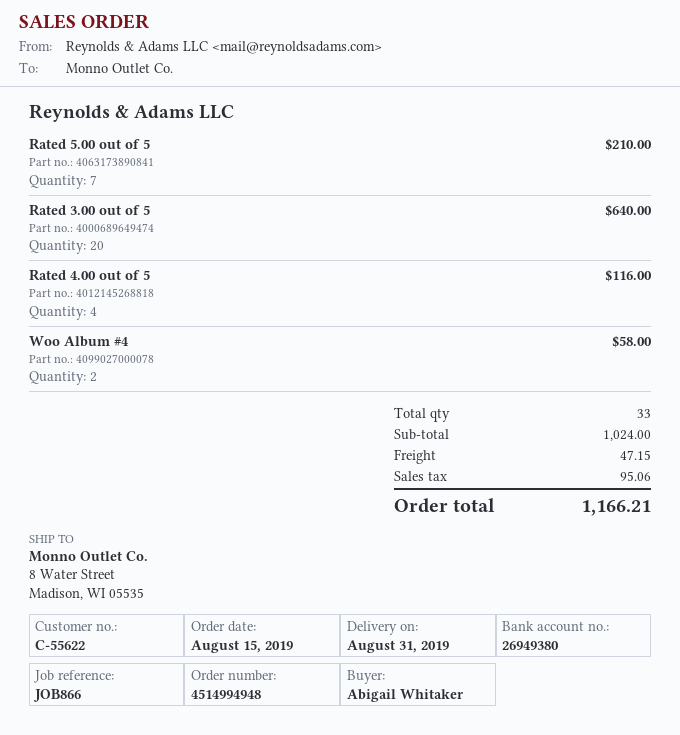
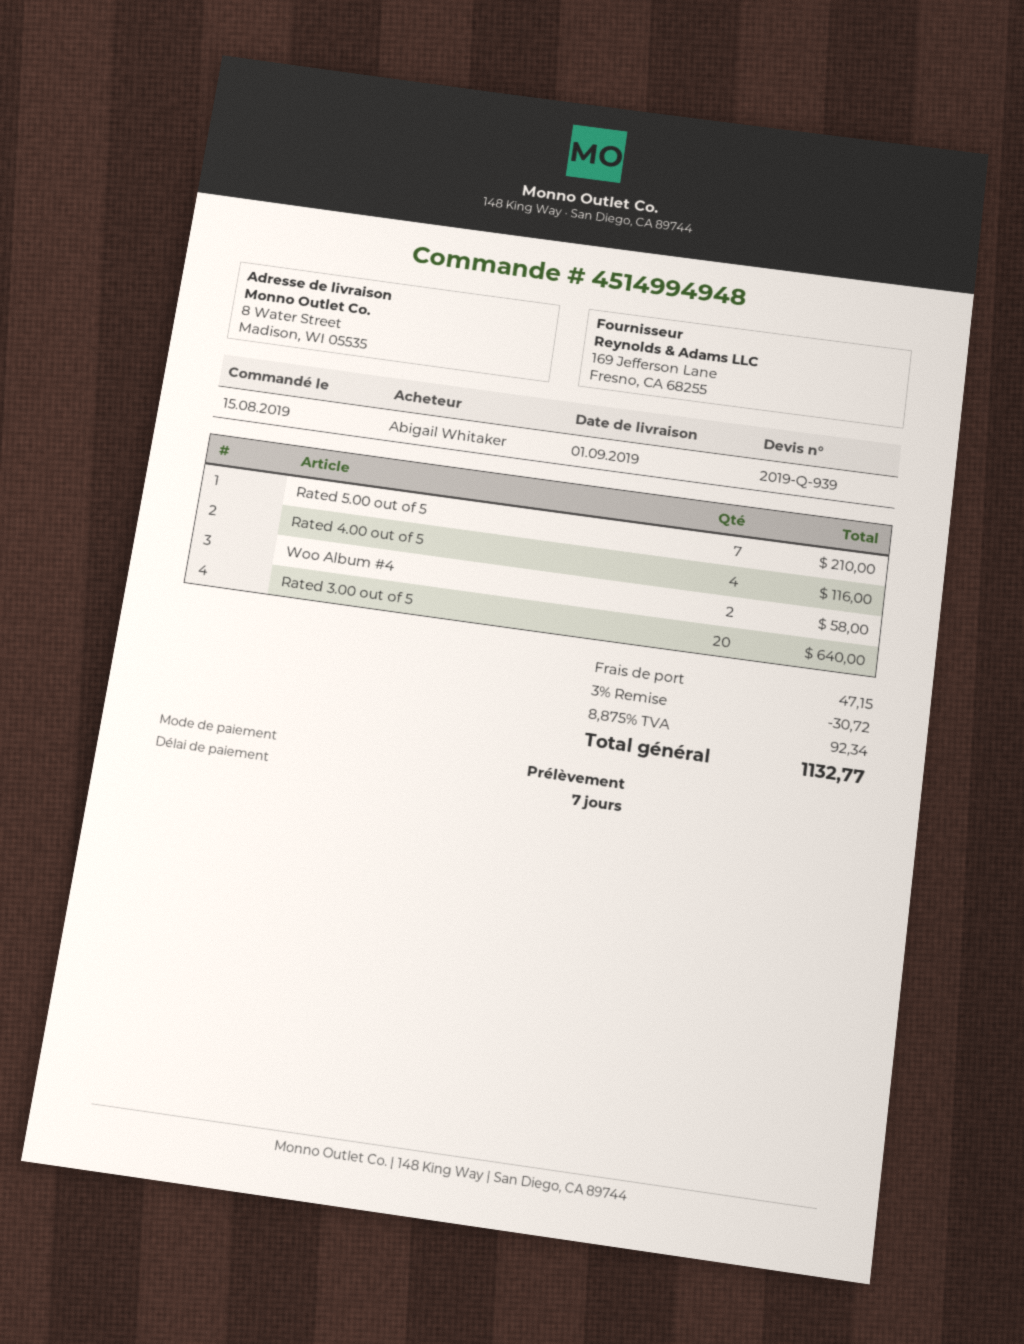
delivery date: 2019-08-31 -> 2019-09-01
discount: none -> 3% = 30.72
tax: 95.06 -> 92.34
total: 1166.21 -> 1132.77

